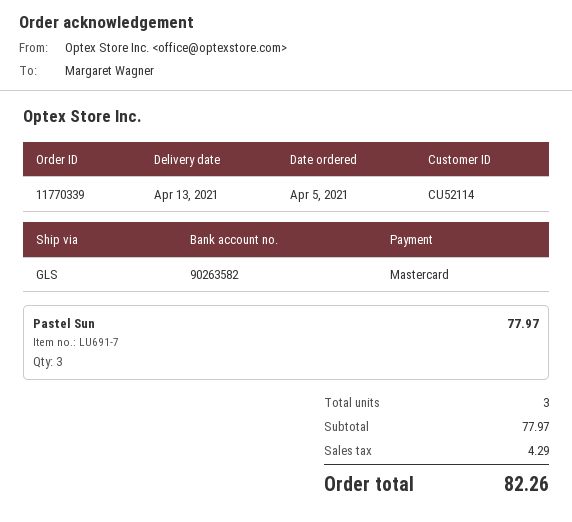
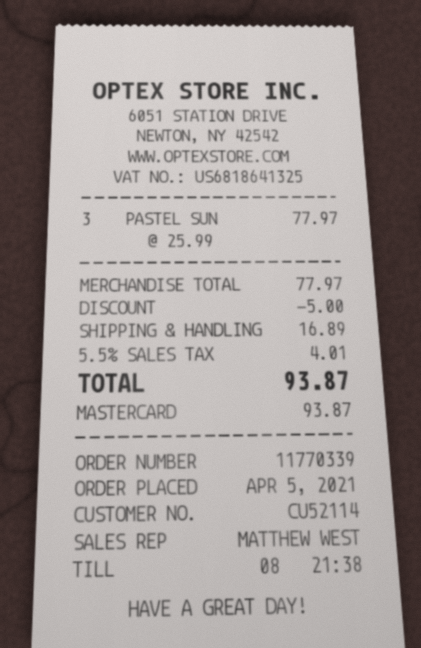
discount: none -> 5.00
shipping: none -> 16.89
tax: 4.29 -> 4.01
total: 82.26 -> 93.87

